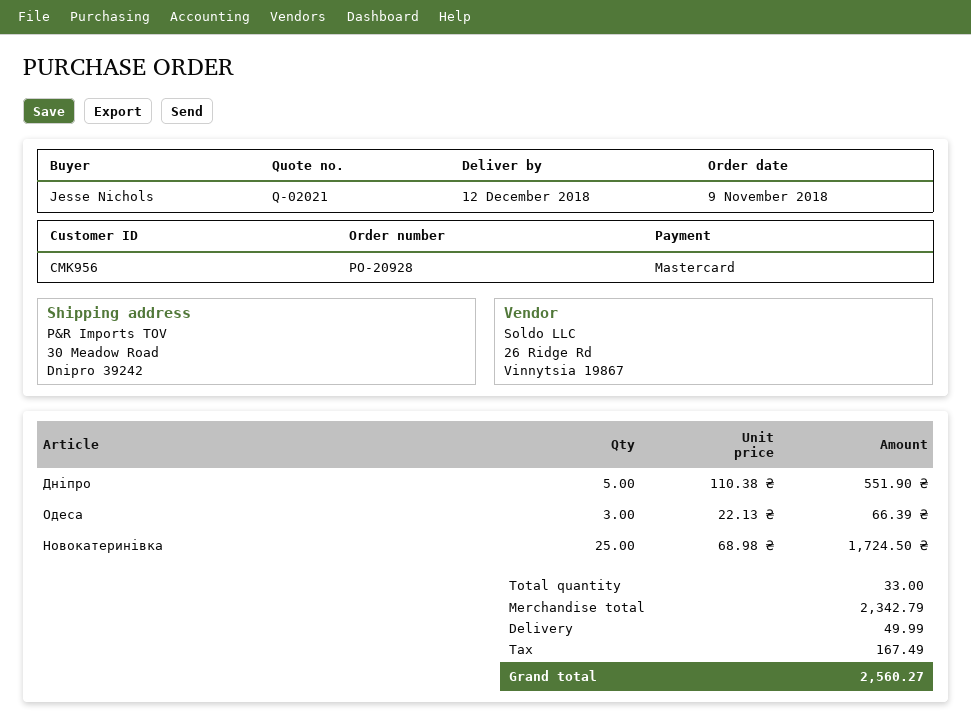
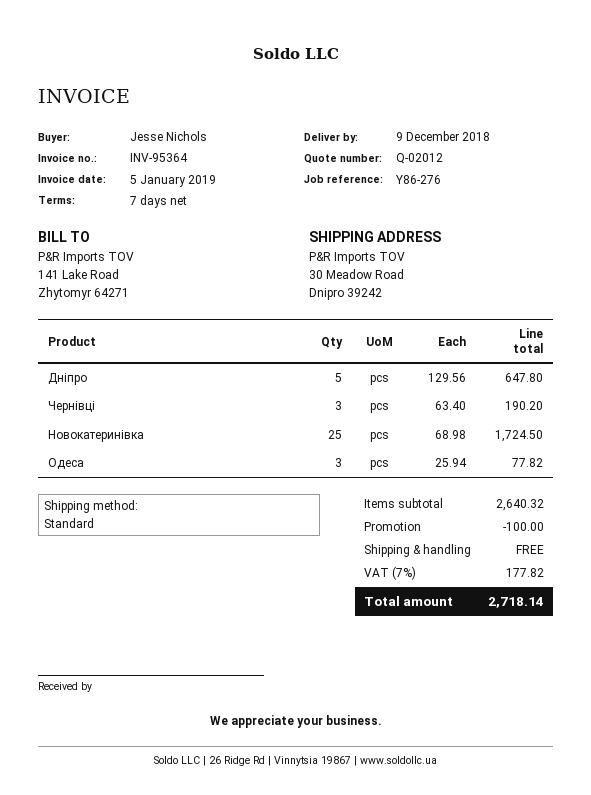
quote number: Q-02021 -> Q-02012
delivery date: 2018-12-12 -> 2018-12-09
Дніпро: 5 x 110.38 = 551.90 -> 5 x 129.56 = 647.80
Одеса: 3 x 22.13 = 66.39 -> 3 x 25.94 = 77.82
Чернівці: none -> 3 x 63.40 = 190.20
subtotal: 2342.79 -> 2640.32
discount: none -> 100.00
shipping: 49.99 -> 0.00
tax: 167.49 -> 177.82
total: 2560.27 -> 2718.14

